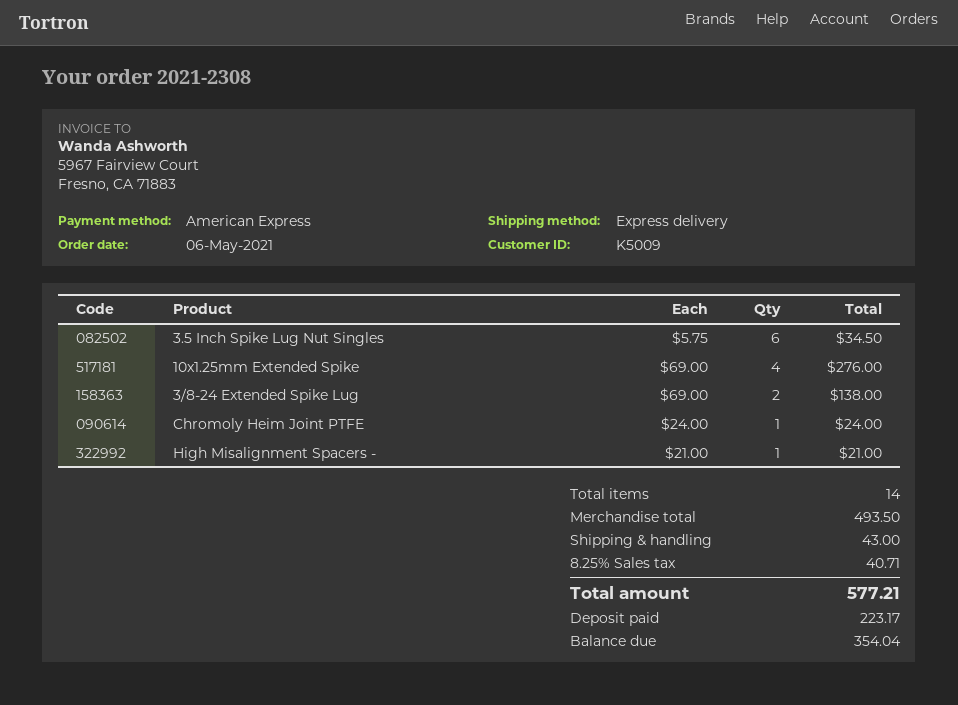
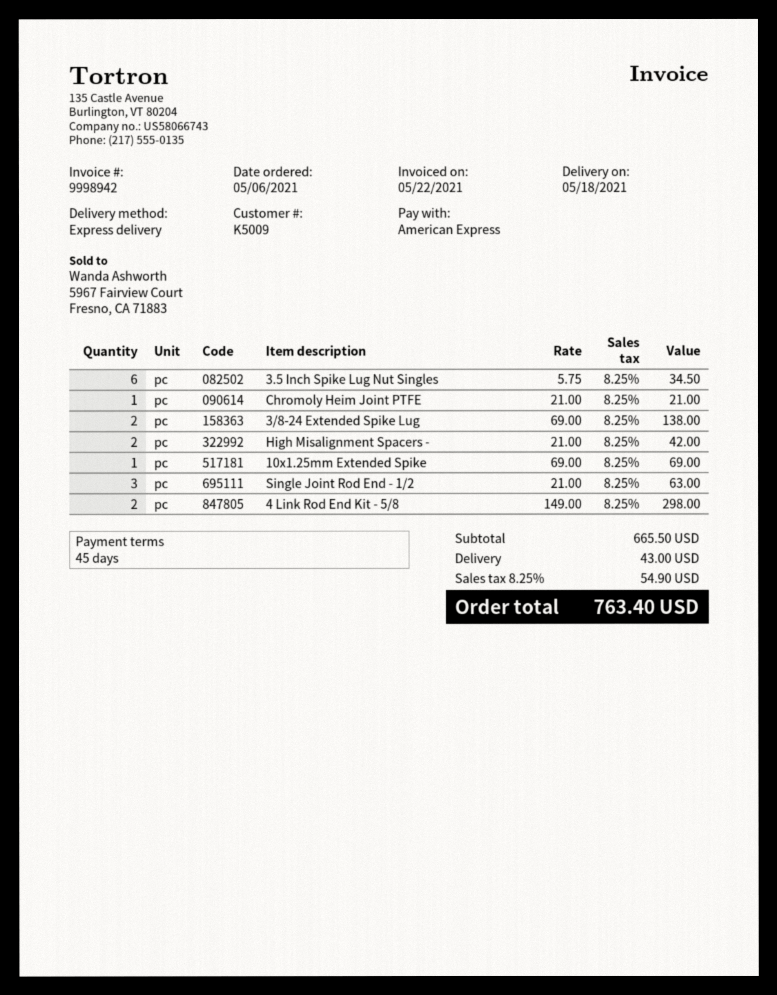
10x1.25mm Extended Spike: 4 x 69.00 = 276.00 -> 1 x 69.00 = 69.00
Chromoly Heim Joint PTFE: 1 x 24.00 = 24.00 -> 1 x 21.00 = 21.00
High Misalignment Spacers -: 1 x 21.00 = 21.00 -> 2 x 21.00 = 42.00
Single Joint Rod End - 1/2: none -> 3 x 21.00 = 63.00
4 Link Rod End Kit - 5/8: none -> 2 x 149.00 = 298.00
subtotal: 493.50 -> 665.50
tax: 8.25% = 40.71 -> 8.25% = 54.90
total: 577.21 -> 763.40

